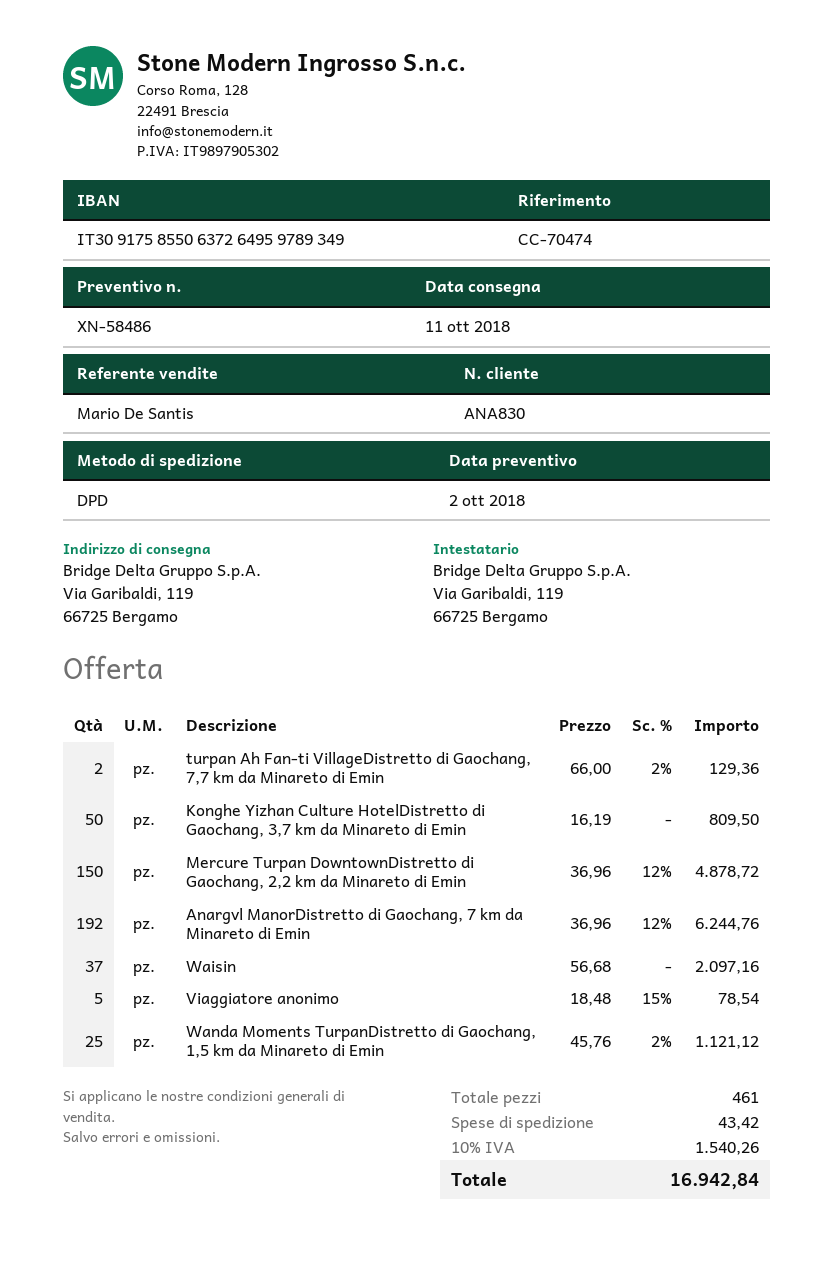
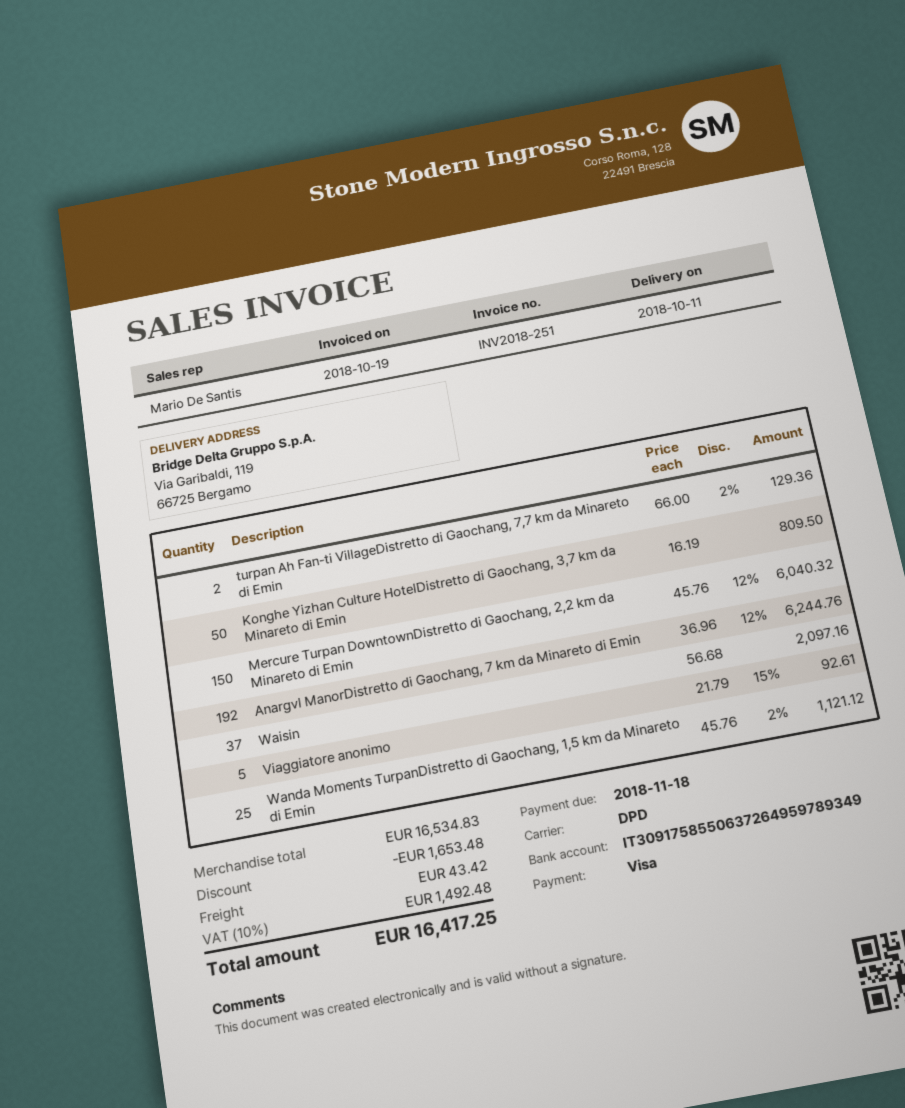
Mercure Turpan DowntownDistretto di Gaochang, 2,2 km da Minareto di Emin: 150 x 36.96 - 12% = 4878.72 -> 150 x 45.76 - 12% = 6040.32
Viaggiatore anonimo: 5 x 18.48 - 15% = 78.54 -> 5 x 21.79 - 15% = 92.61
discount: none -> 1653.48
tax: 10% = 1540.26 -> 10% = 1492.48
total: 16942.84 -> 16417.25

